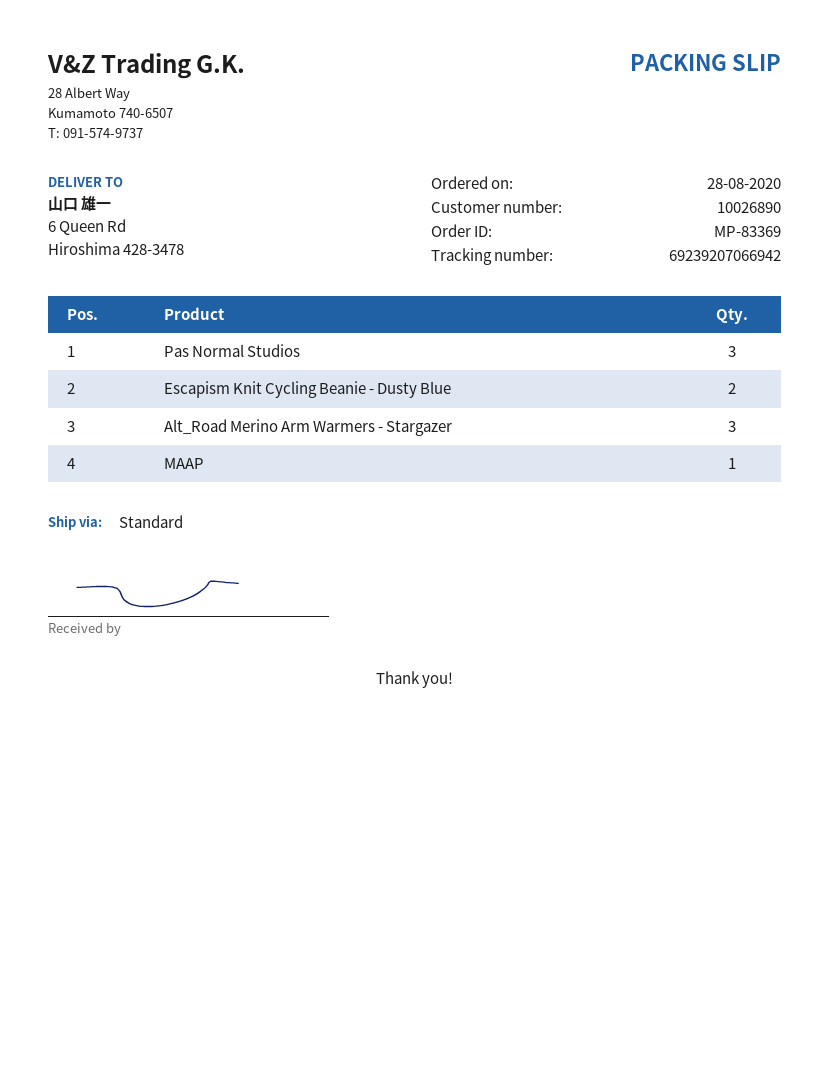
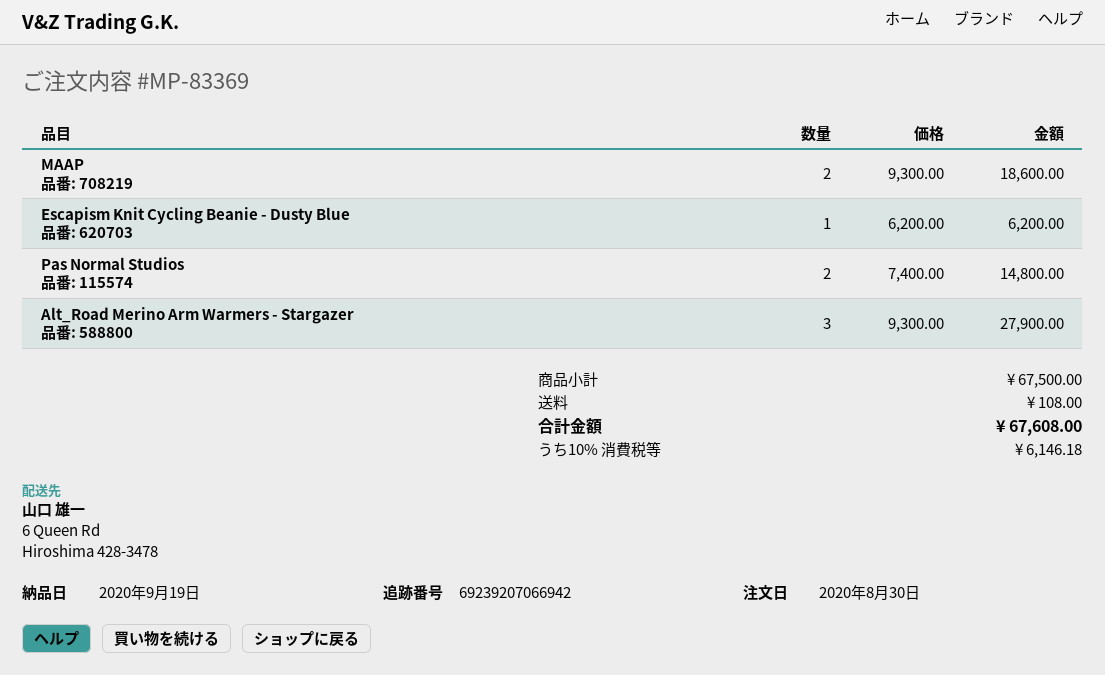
order date: 2020-08-28 -> 2020-08-30
Pas Normal Studios: 3 -> 2
Escapism Knit Cycling Beanie - Dusty Blue: 2 -> 1
MAAP: 1 -> 2

